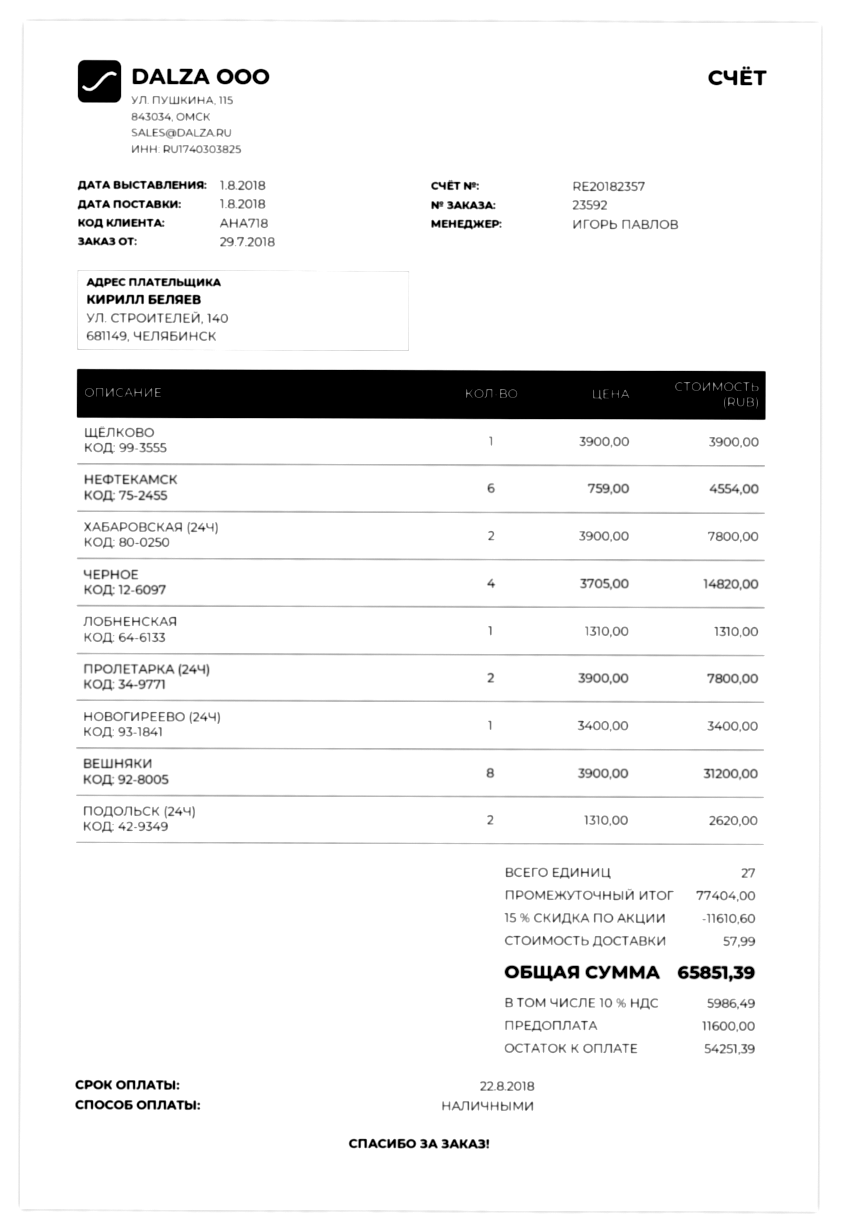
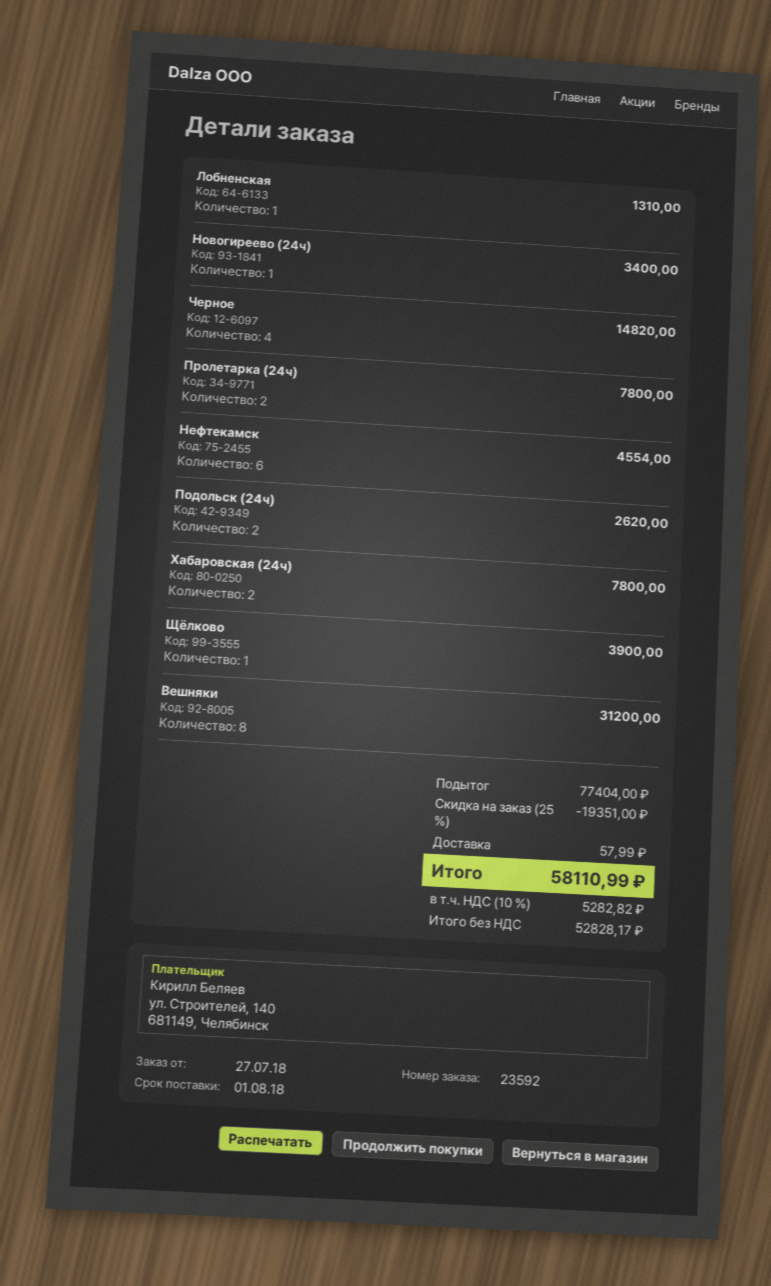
order date: 2018-07-29 -> 2018-07-27
discount: 15% = 11610.60 -> 25% = 19351.00
tax: 10% = 5986.49 -> 10% = 5282.82
total: 65851.39 -> 58110.99

